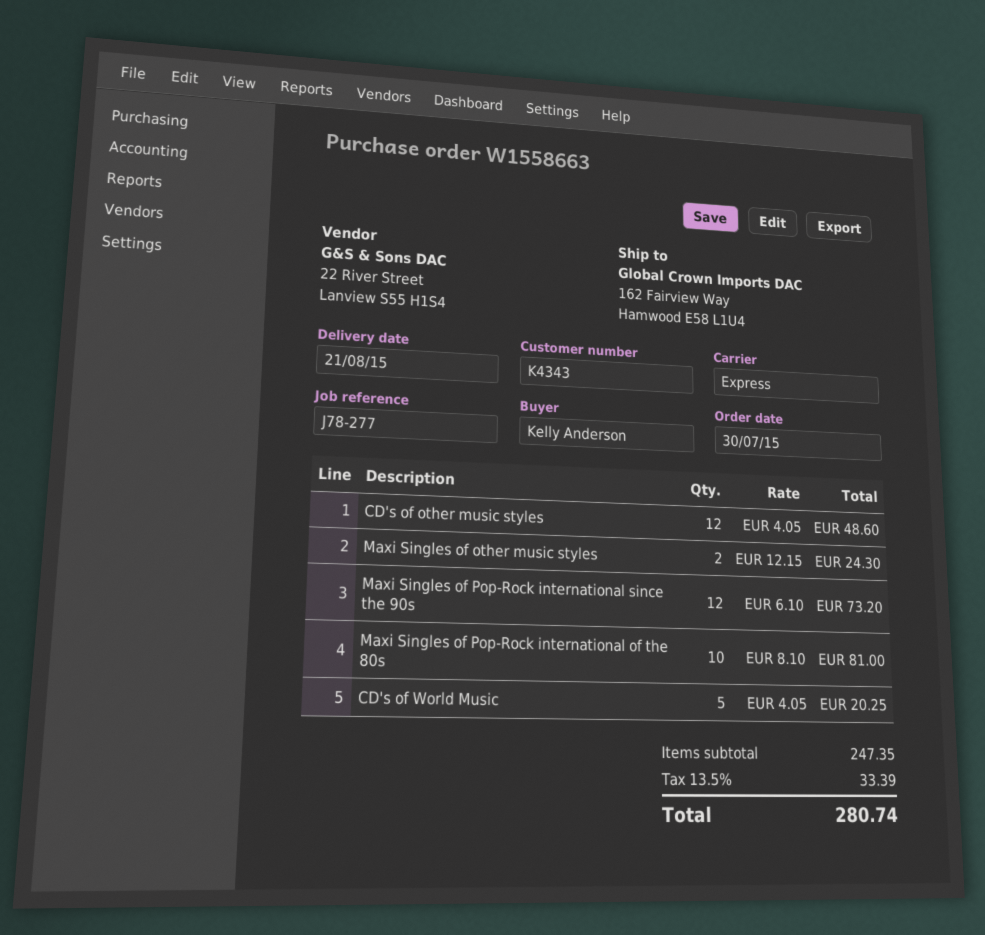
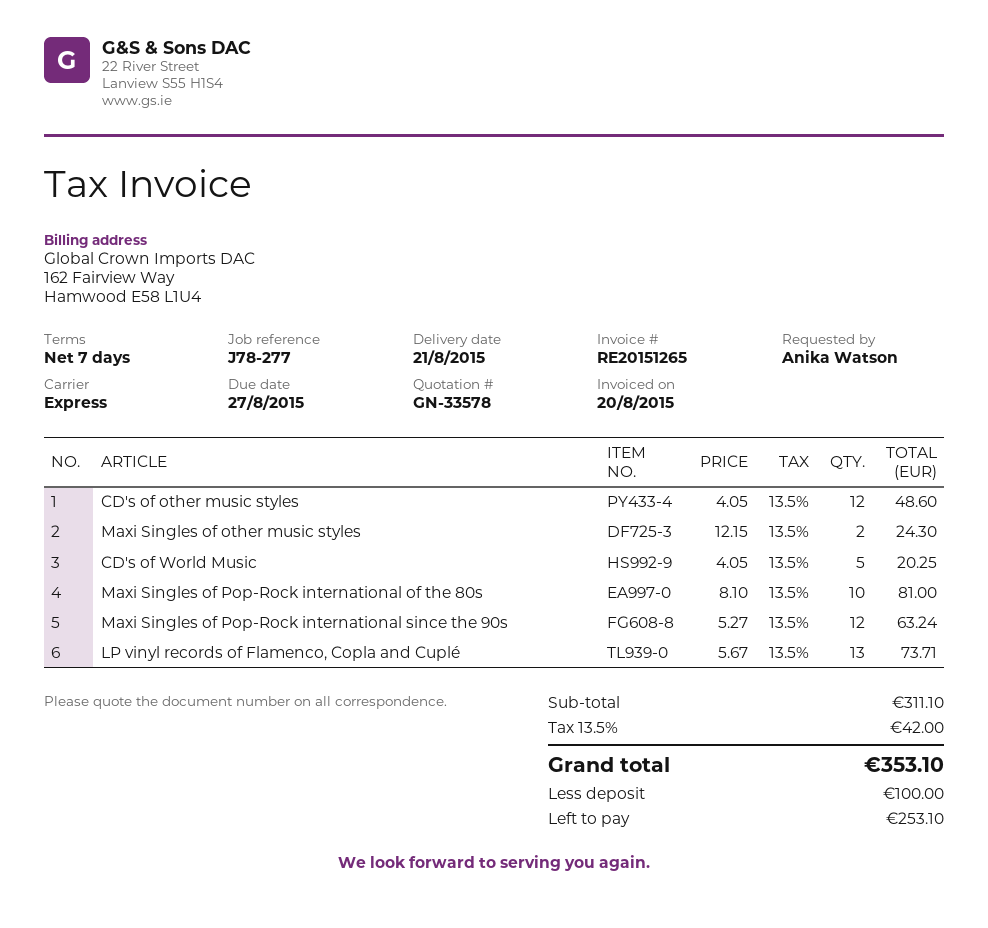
ordered by: Kelly Anderson -> Anika Watson
Maxi Singles of Pop-Rock international since the 90s: 12 x 6.10 = 73.20 -> 12 x 5.27 = 63.24
LP vinyl records of Flamenco, Copla and Cuplé: none -> 13 x 5.67 = 73.71
subtotal: 247.35 -> 311.10
tax: 13.5% = 33.39 -> 13.5% = 42.00
total: 280.74 -> 353.10

